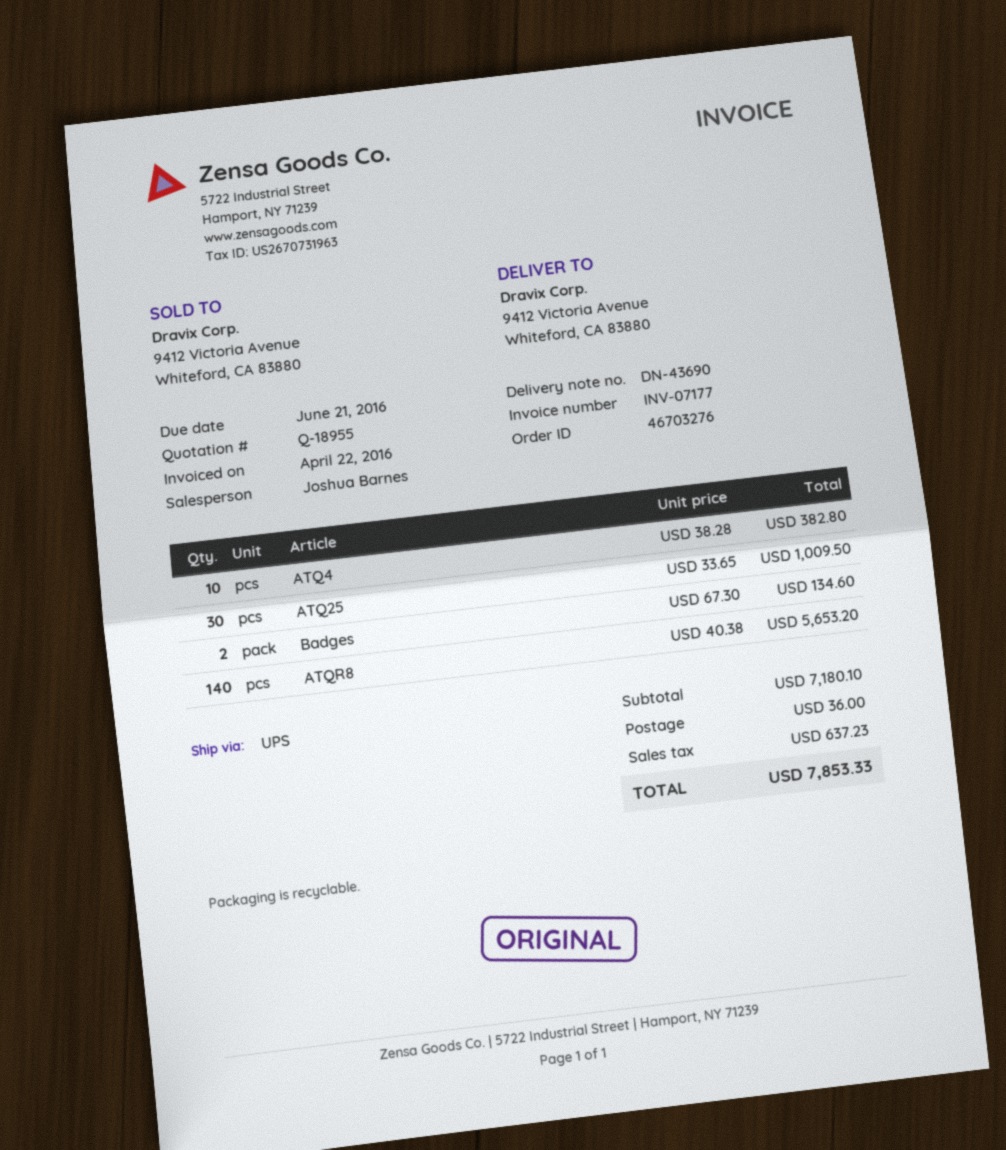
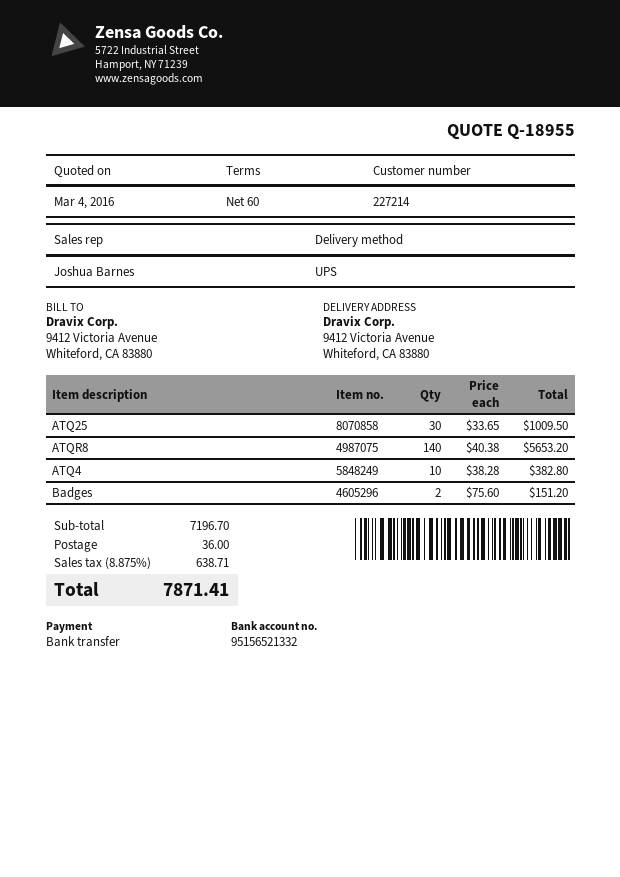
Badges: 2 x 67.30 = 134.60 -> 2 x 75.60 = 151.20
subtotal: 7180.10 -> 7196.70
tax: 637.23 -> 638.71
total: 7853.33 -> 7871.41

